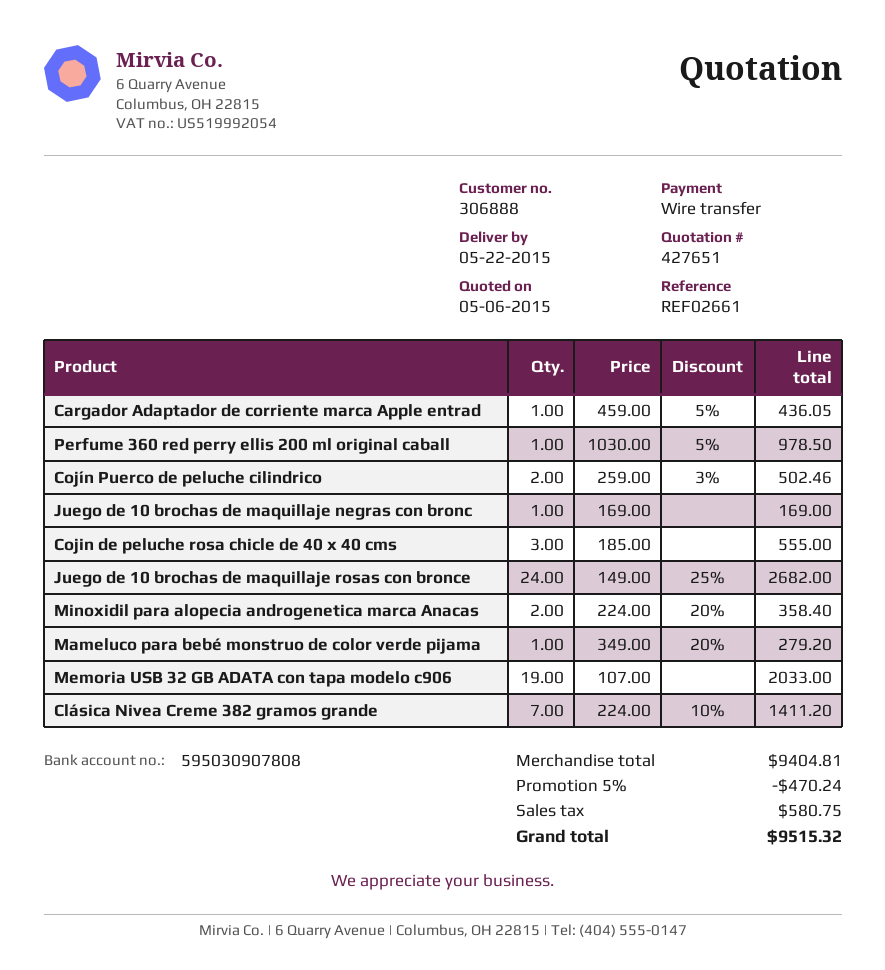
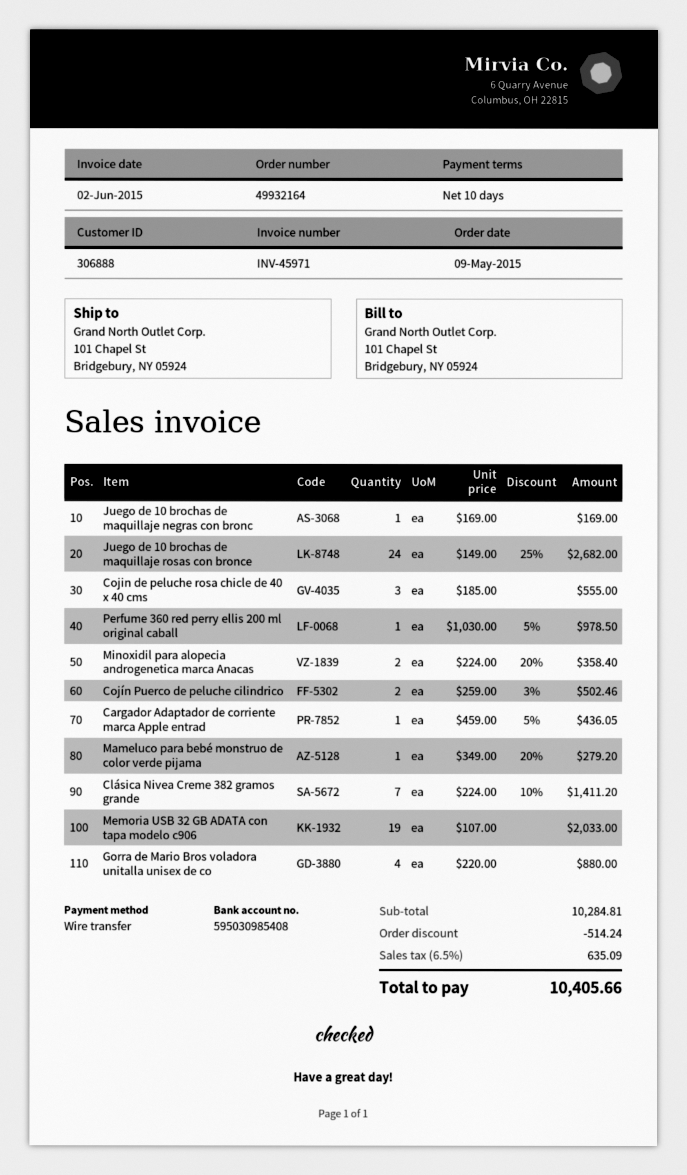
bank account: 595030907808 -> 595030985408
Gorra de Mario Bros voladora unitalla unisex de co: none -> 4 x 220.00 = 880.00
subtotal: 9404.81 -> 10284.81
discount: 470.24 -> 514.24
tax: 580.75 -> 635.09
total: 9515.32 -> 10405.66

